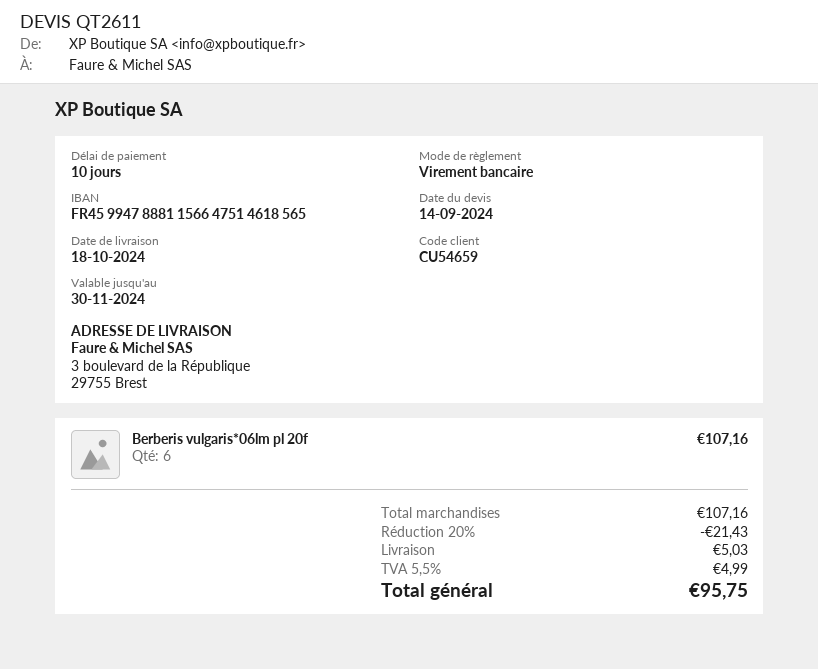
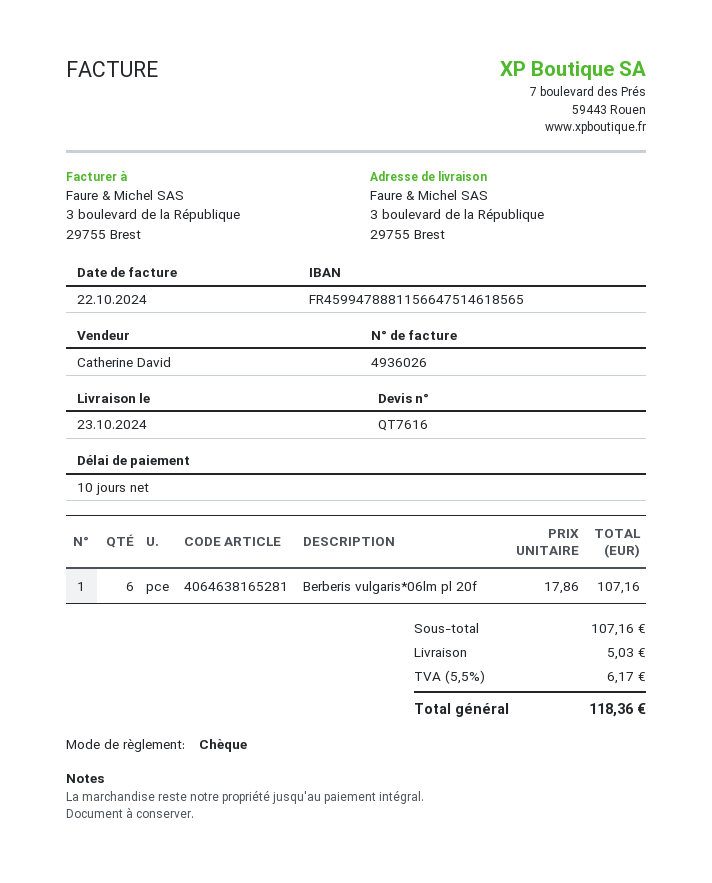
quote number: QT2611 -> QT7616
delivery date: 2024-10-18 -> 2024-10-23
payment method: bank transfer -> cheque
discount: 20% = 21.43 -> none
tax: 5.5% = 4.99 -> 5.5% = 6.17
total: 95.75 -> 118.36

